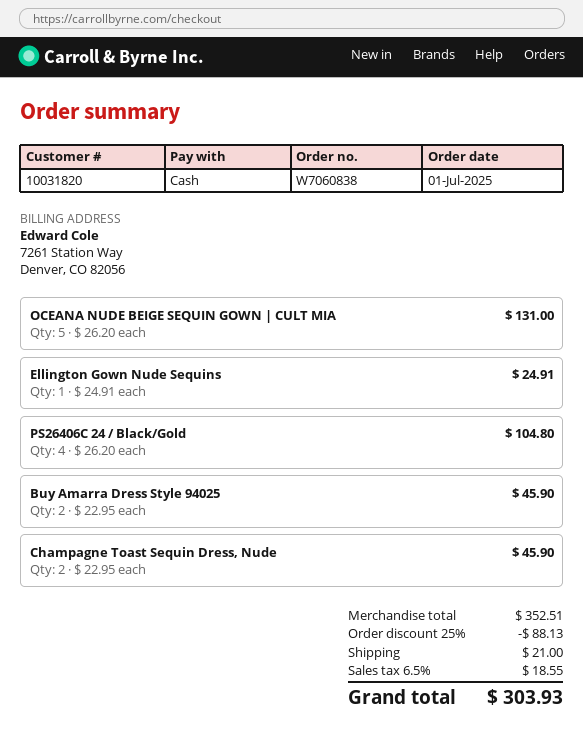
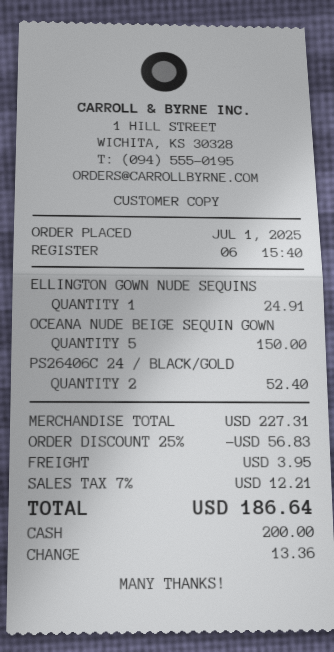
OCEANA NUDE BEIGE SEQUIN GOWN | CULT MIA: 5 for 131.00 -> 5 for 150.00
PS26406C 24 / Black/Gold: 4 for 104.80 -> 2 for 52.40
Buy Amarra Dress Style 94025: 2 for 45.90 -> none
Champagne Toast Sequin Dress, Nude: 2 for 45.90 -> none
subtotal: 352.51 -> 227.31
discount: 25% = 88.13 -> 25% = 56.83
shipping: 21.00 -> 3.95
tax: 6.5% = 18.55 -> 7% = 12.21
total: 303.93 -> 186.64

